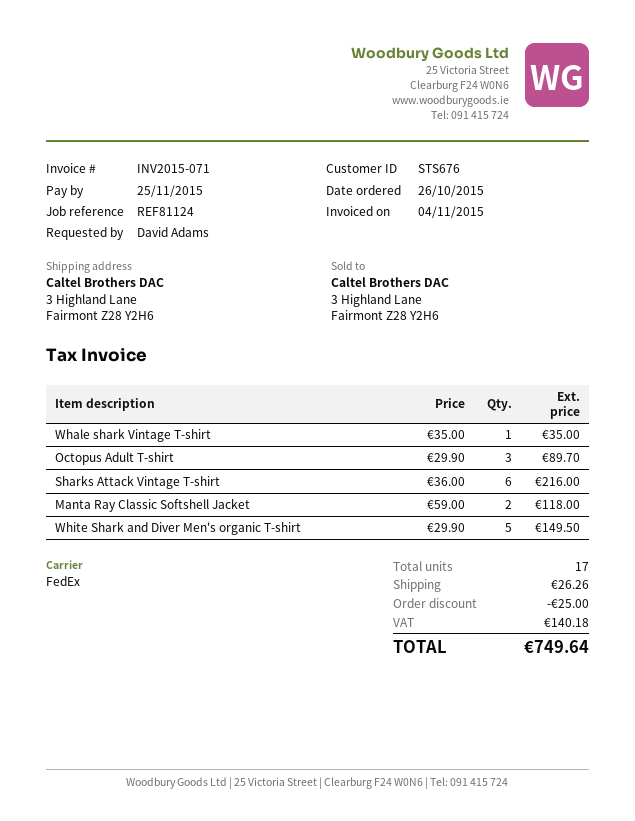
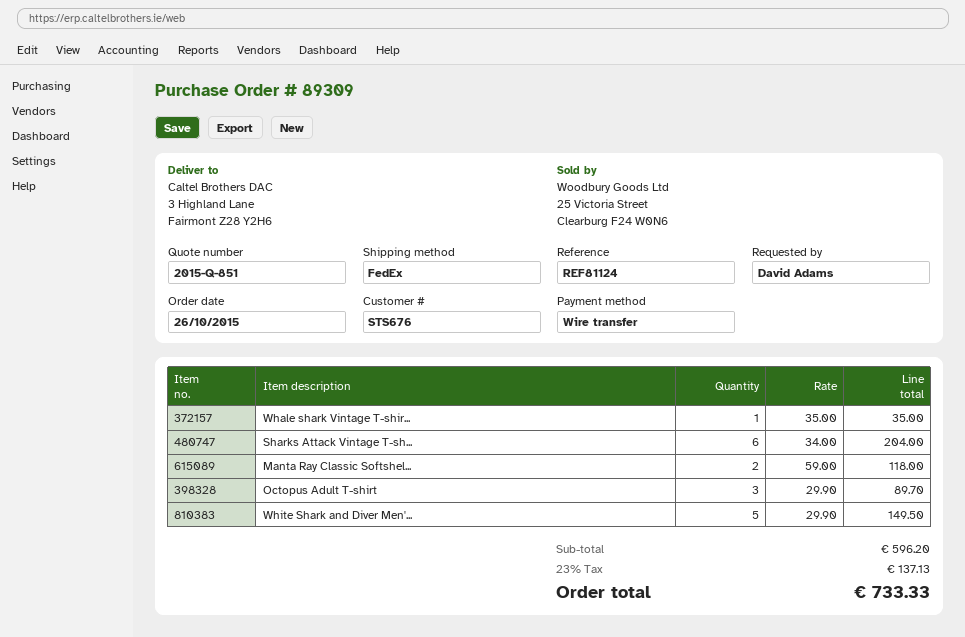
Sharks Attack Vintage T-shirt: 6 x 36.00 = 216.00 -> 6 x 34.00 = 204.00
discount: 25.00 -> none
shipping: 26.26 -> none
tax: 140.18 -> 137.13
total: 749.64 -> 733.33

